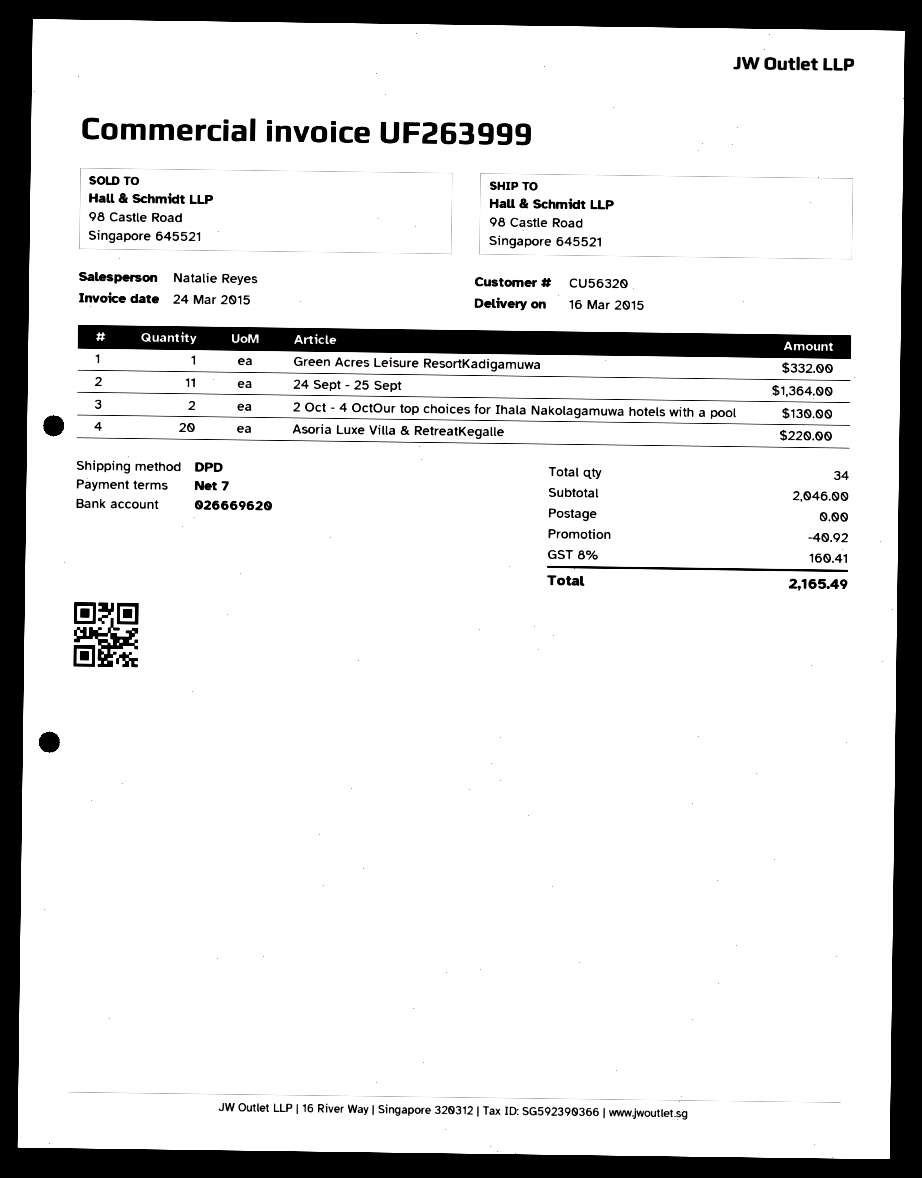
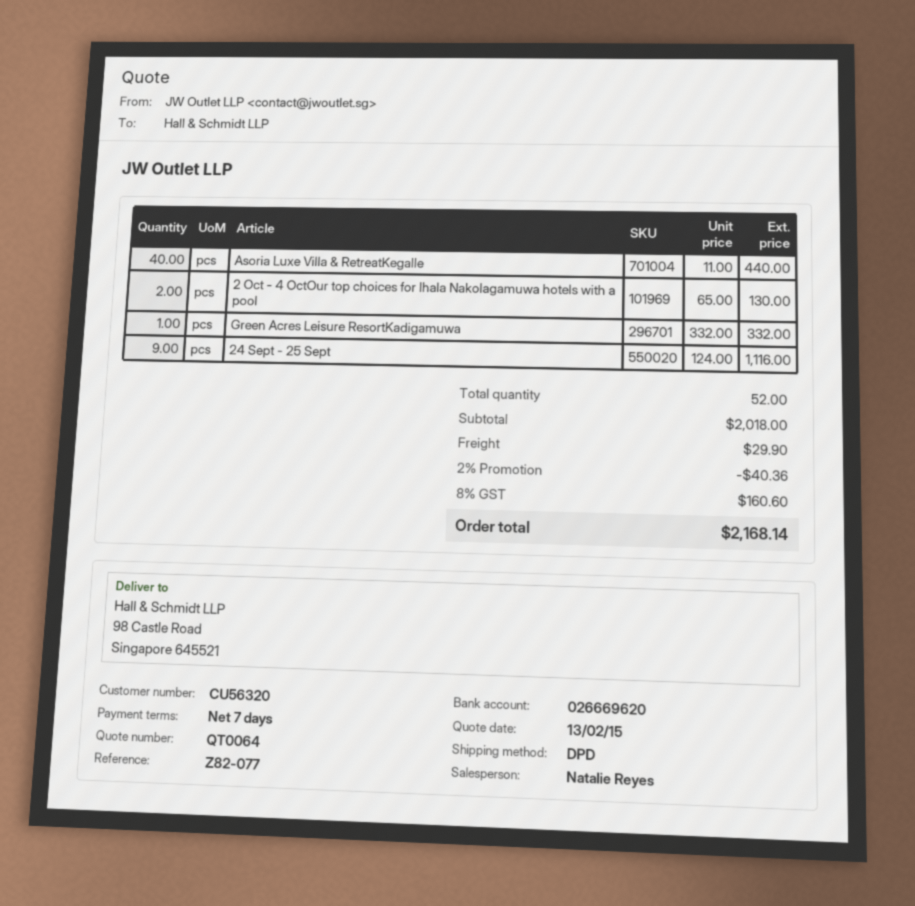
24 Sept - 25 Sept: 11 for 1364.00 -> 9 for 1116.00
Asoria Luxe Villa & RetreatKegalle: 20 for 220.00 -> 40 for 440.00
total quantity: 34 -> 52
subtotal: 2046.00 -> 2018.00
discount: 40.92 -> 40.36
shipping: 0.00 -> 29.90
tax: 8% = 160.41 -> 8% = 160.60
total: 2165.49 -> 2168.14

